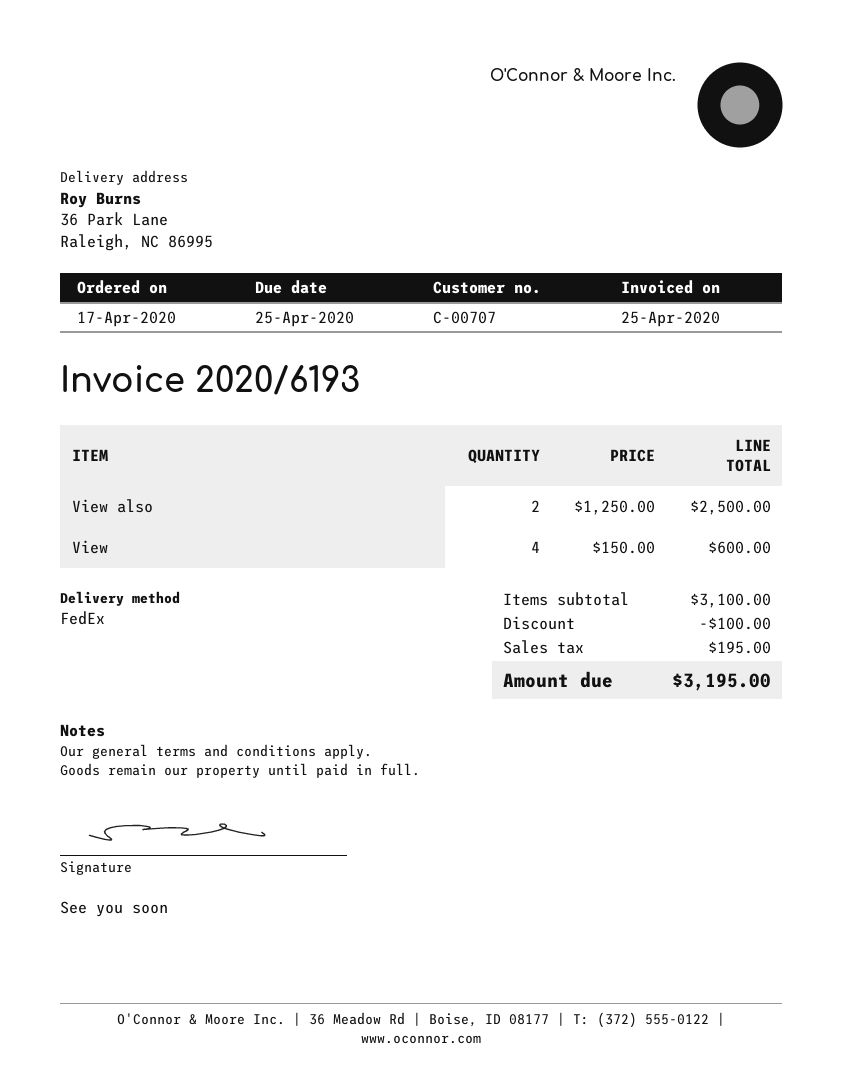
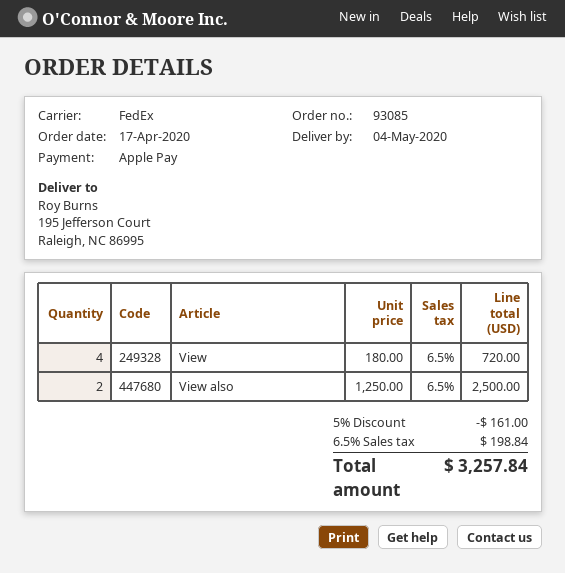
ship to: 36 Park Lane, Raleigh, NC 86995 -> 195 Jefferson Court, Raleigh, NC 86995
View: 4 x 150.00 = 600.00 -> 4 x 180.00 = 720.00
discount: 100.00 -> 161.00
tax: 195.00 -> 198.84
total: 3195.00 -> 3257.84

